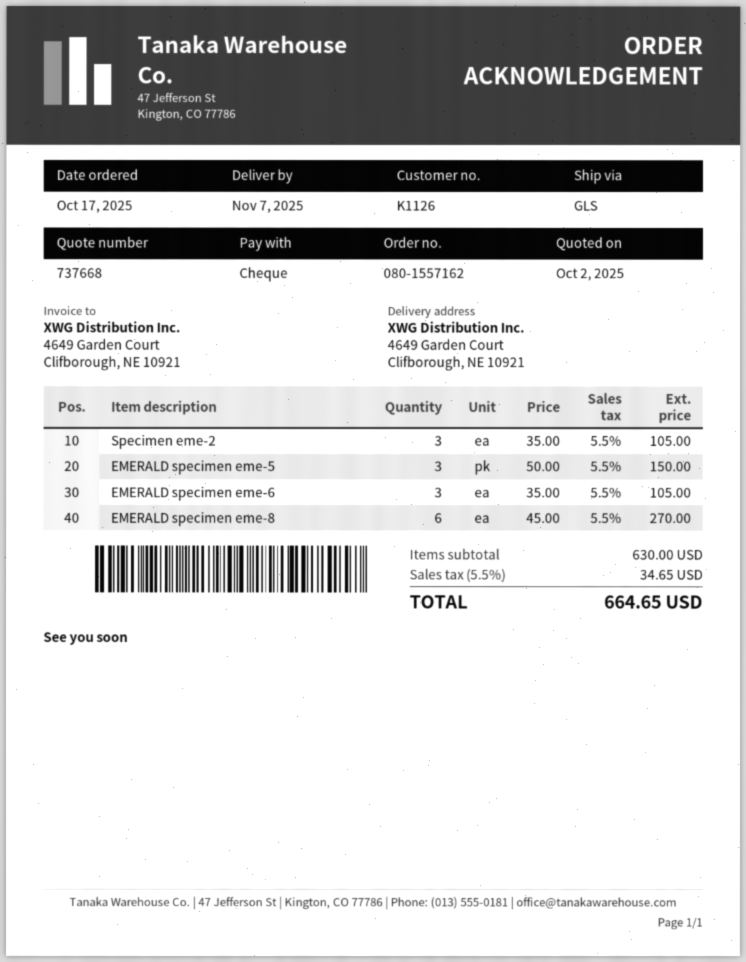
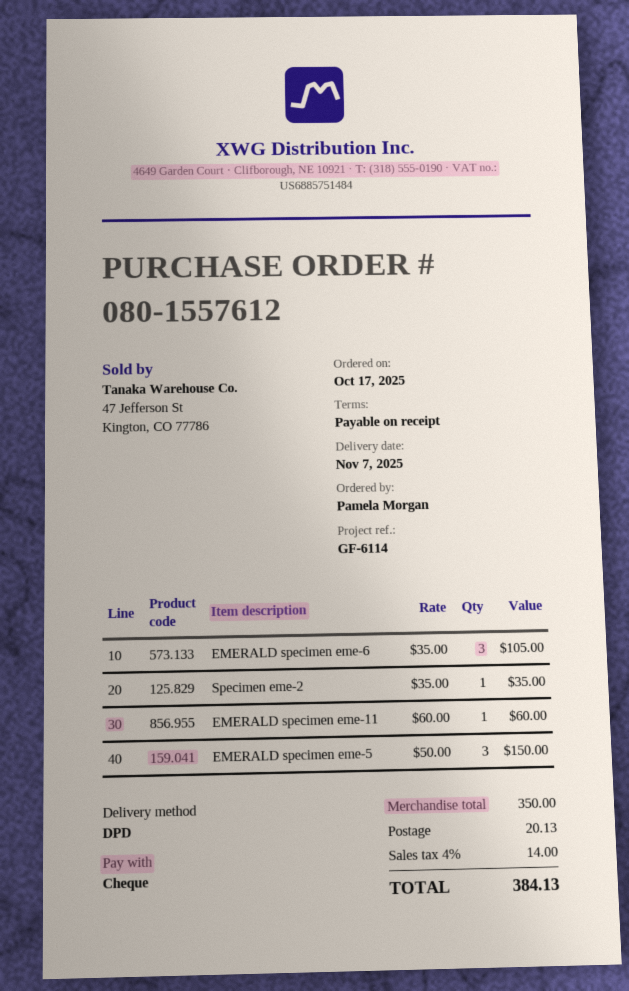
order number: 080-1557162 -> 080-1557612
shipping method: GLS -> DPD
Specimen eme-2: 3 x 35.00 = 105.00 -> 1 x 35.00 = 35.00
EMERALD specimen eme-8: 6 x 45.00 = 270.00 -> none
EMERALD specimen eme-11: none -> 1 x 60.00 = 60.00
subtotal: 630.00 -> 350.00
shipping: none -> 20.13
tax: 5.5% = 34.65 -> 4% = 14.00
total: 664.65 -> 384.13

